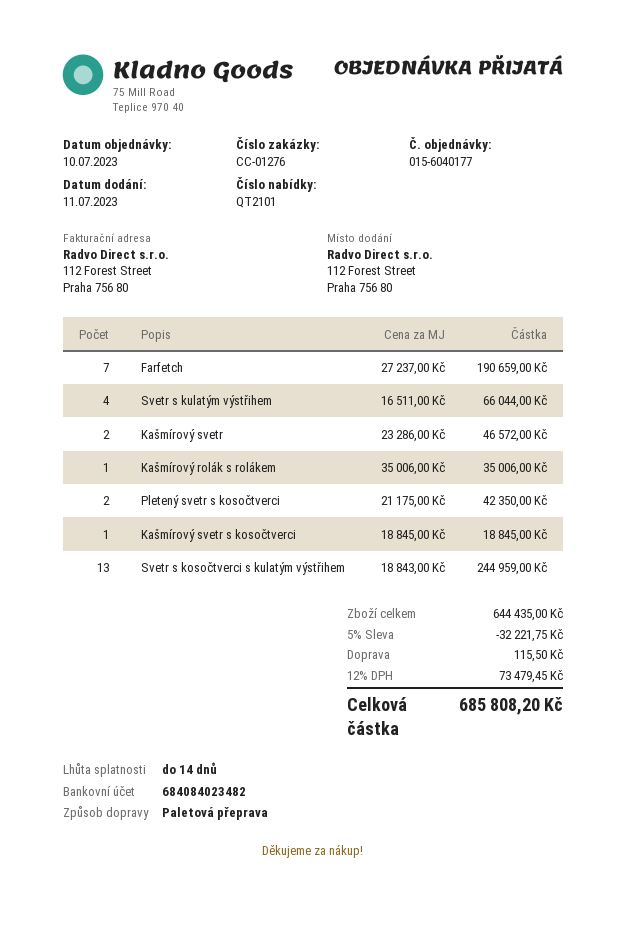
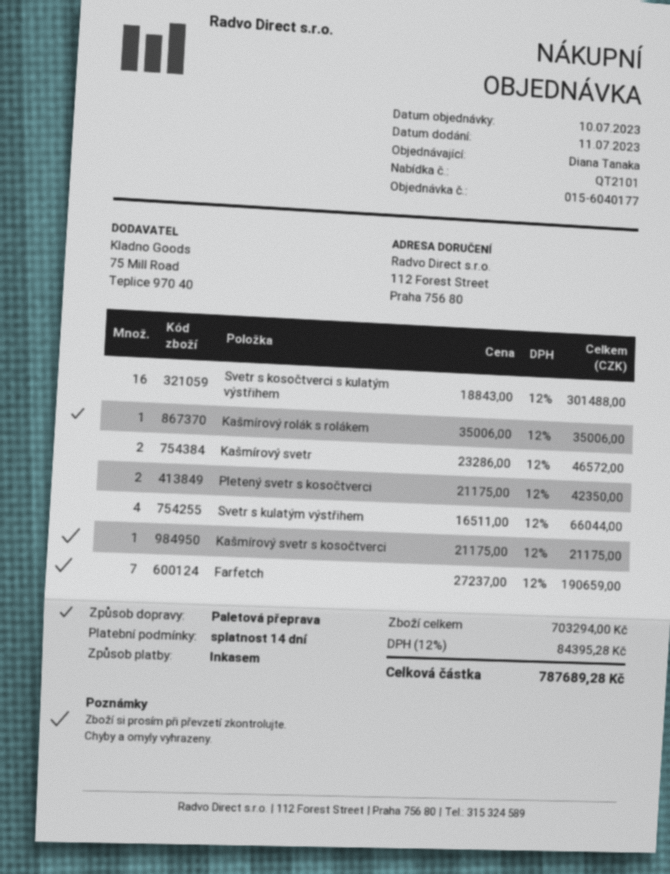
Kašmírový svetr s kosočtverci: 1 x 18845.00 = 18845.00 -> 1 x 21175.00 = 21175.00
Svetr s kosočtverci s kulatým výstřihem: 13 x 18843.00 = 244959.00 -> 16 x 18843.00 = 301488.00
subtotal: 644435.00 -> 703294.00
discount: 5% = 32221.75 -> none
shipping: 115.50 -> none
tax: 12% = 73479.45 -> 12% = 84395.28
total: 685808.20 -> 787689.28

